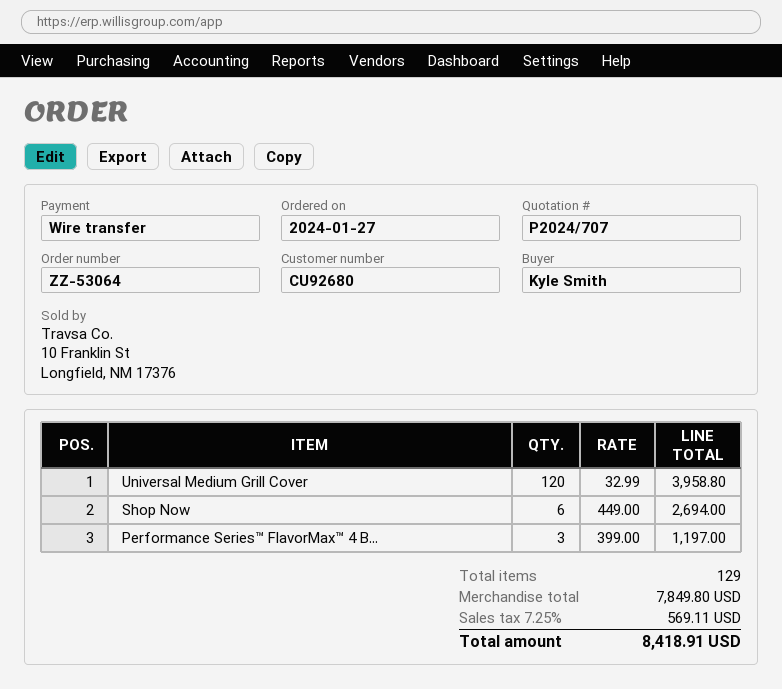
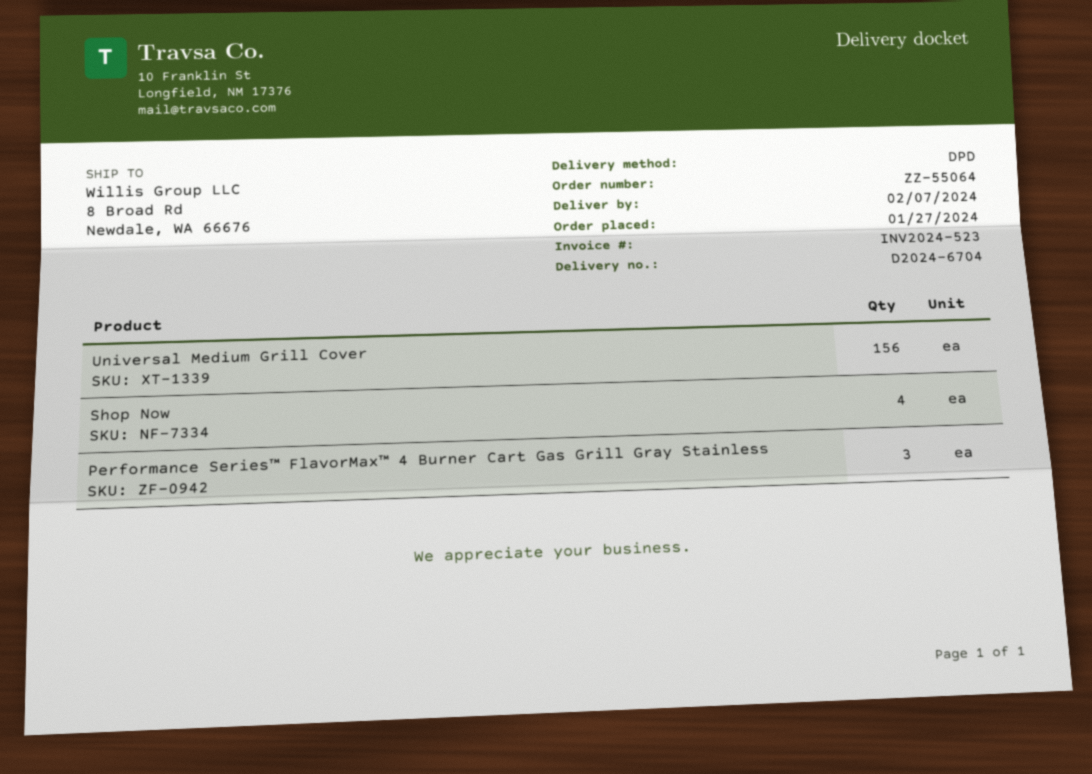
order number: ZZ-53064 -> ZZ-55064
Universal Medium Grill Cover: 120 -> 156
Shop Now: 6 -> 4

